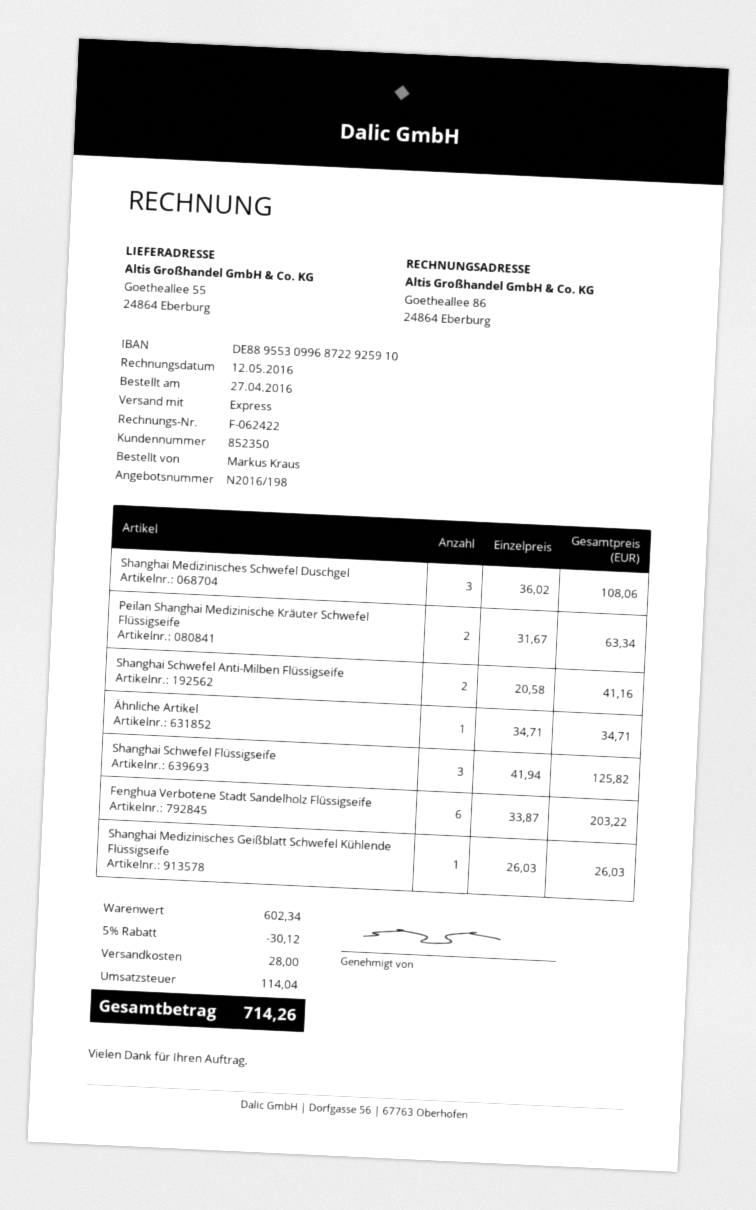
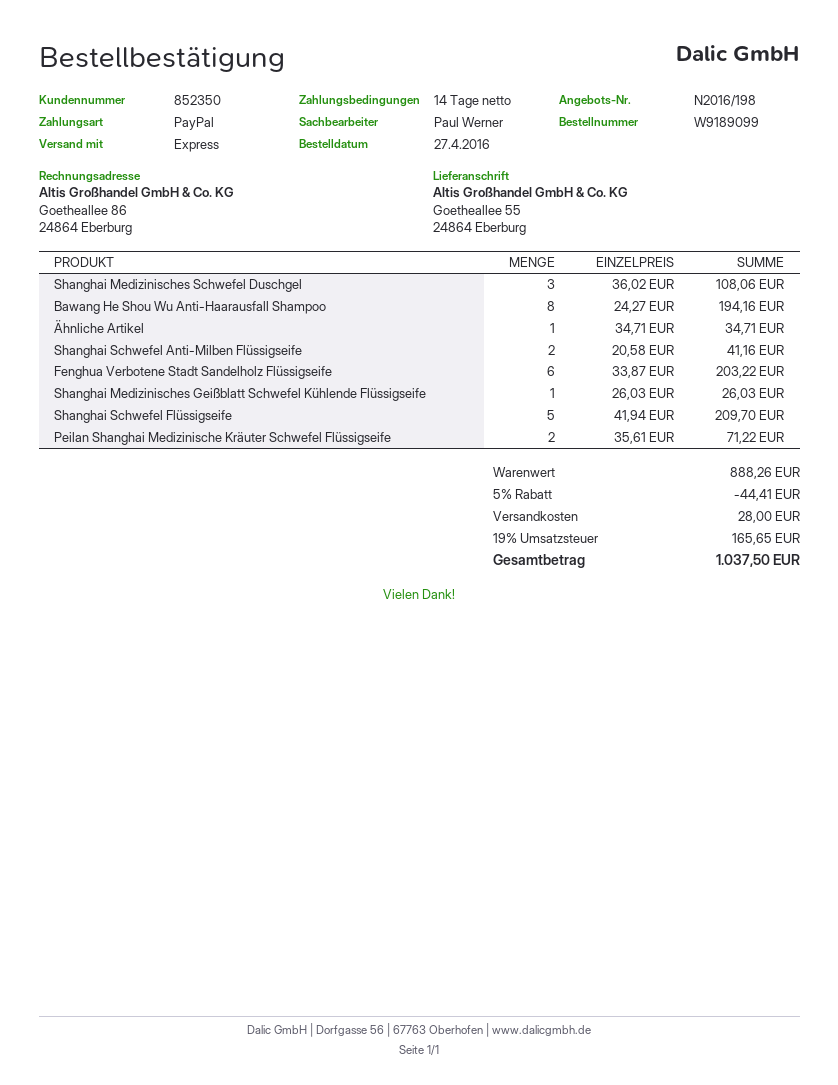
Peilan Shanghai Medizinische Kräuter Schwefel Flüssigseife: 2 x 31.67 = 63.34 -> 2 x 35.61 = 71.22
Shanghai Schwefel Flüssigseife: 3 x 41.94 = 125.82 -> 5 x 41.94 = 209.70
Bawang He Shou Wu Anti-Haarausfall Shampoo: none -> 8 x 24.27 = 194.16
subtotal: 602.34 -> 888.26
discount: 5% = 30.12 -> 5% = 44.41
tax: 114.04 -> 165.65
total: 714.26 -> 1037.50

